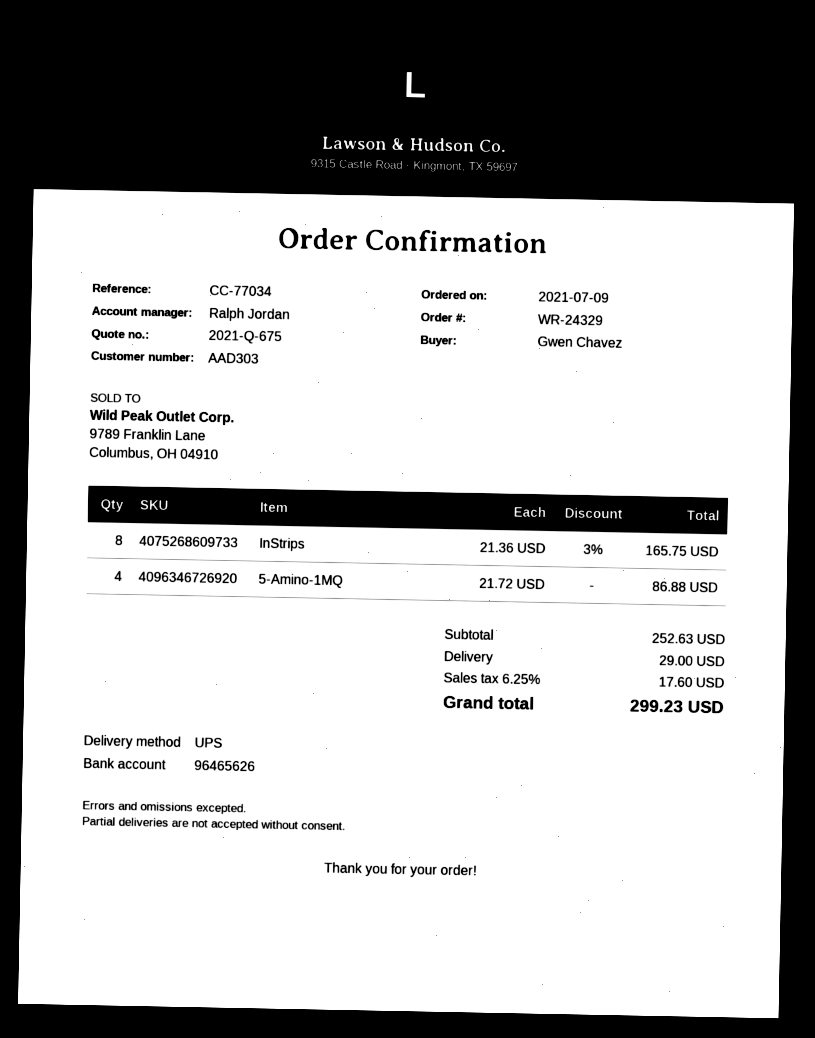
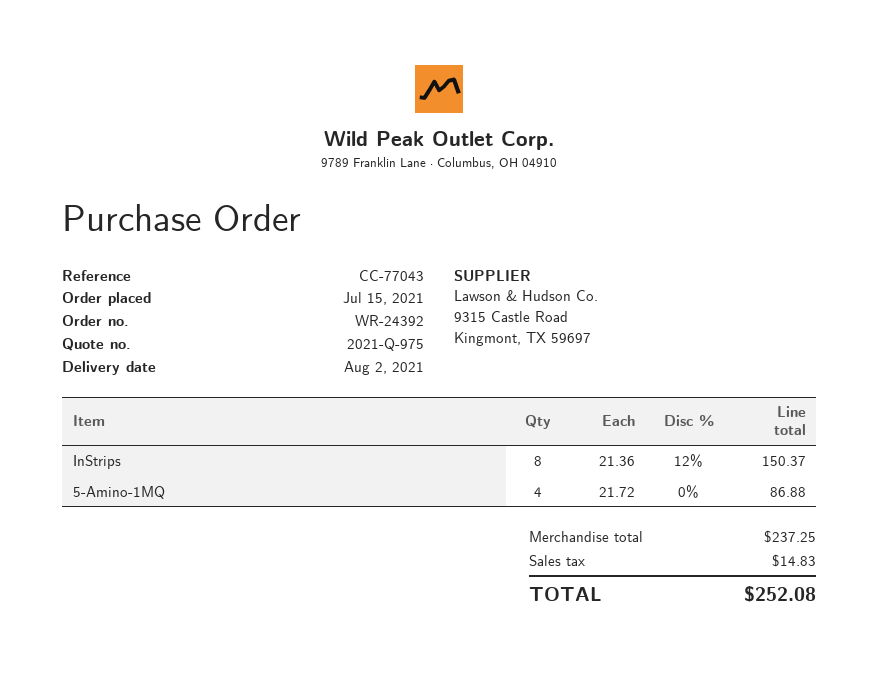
quote number: 2021-Q-675 -> 2021-Q-975
order number: WR-24329 -> WR-24392
order date: 2021-07-09 -> 2021-07-15
reference: CC-77034 -> CC-77043
InStrips: 8 x 21.36 - 3% = 165.75 -> 8 x 21.36 - 12% = 150.37
subtotal: 252.63 -> 237.25
shipping: 29.00 -> none
tax: 17.60 -> 14.83
total: 299.23 -> 252.08

